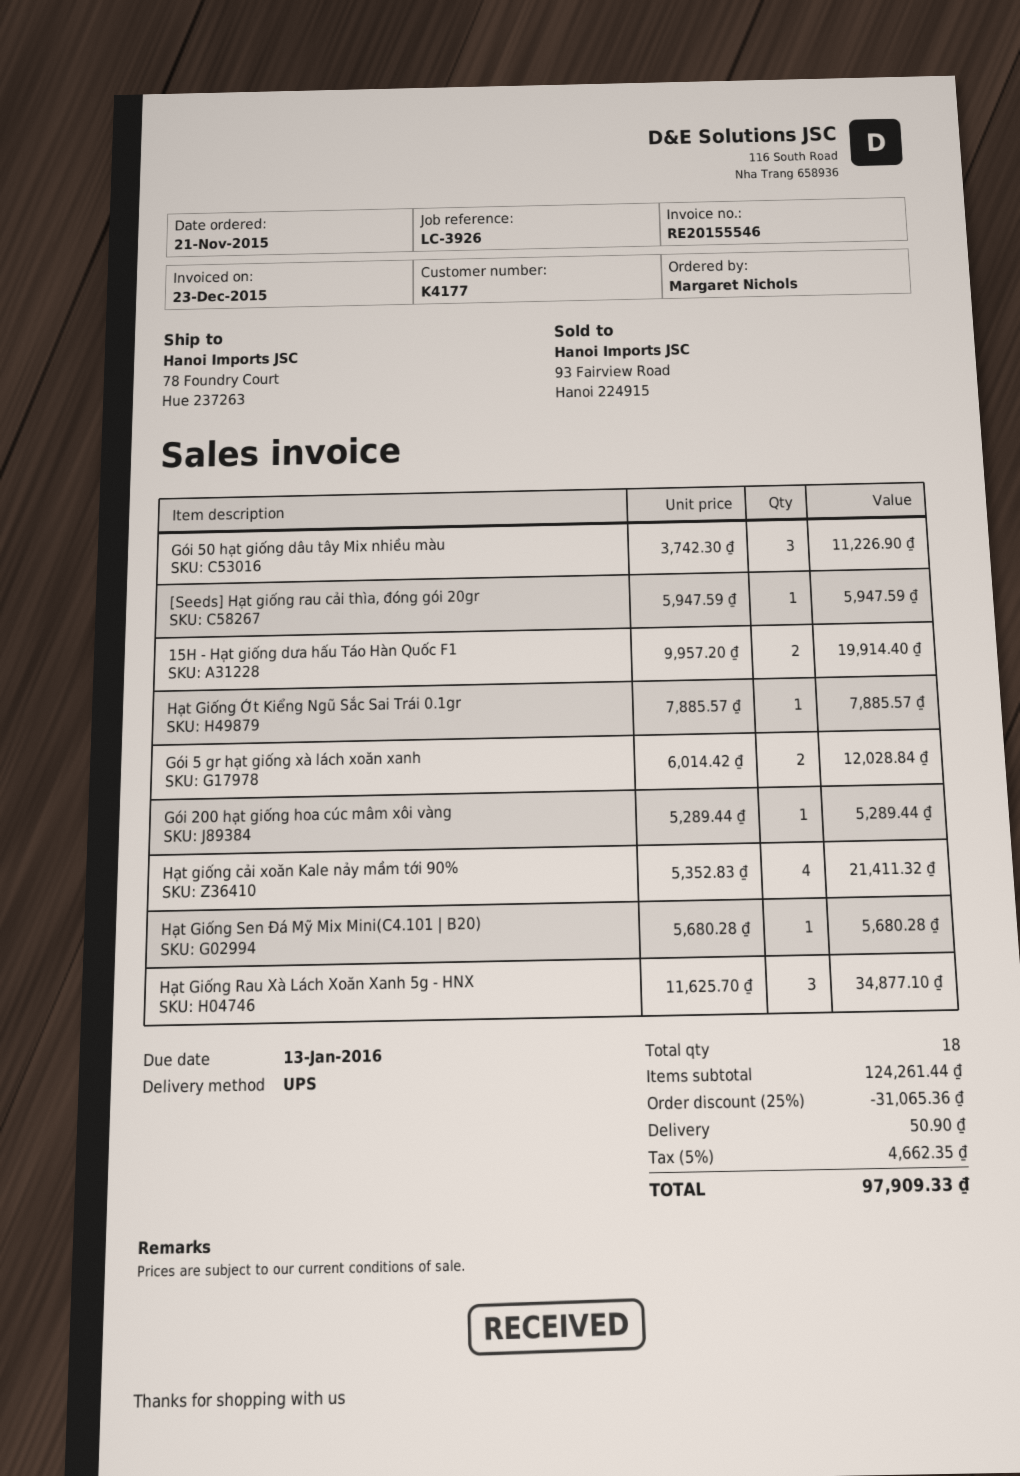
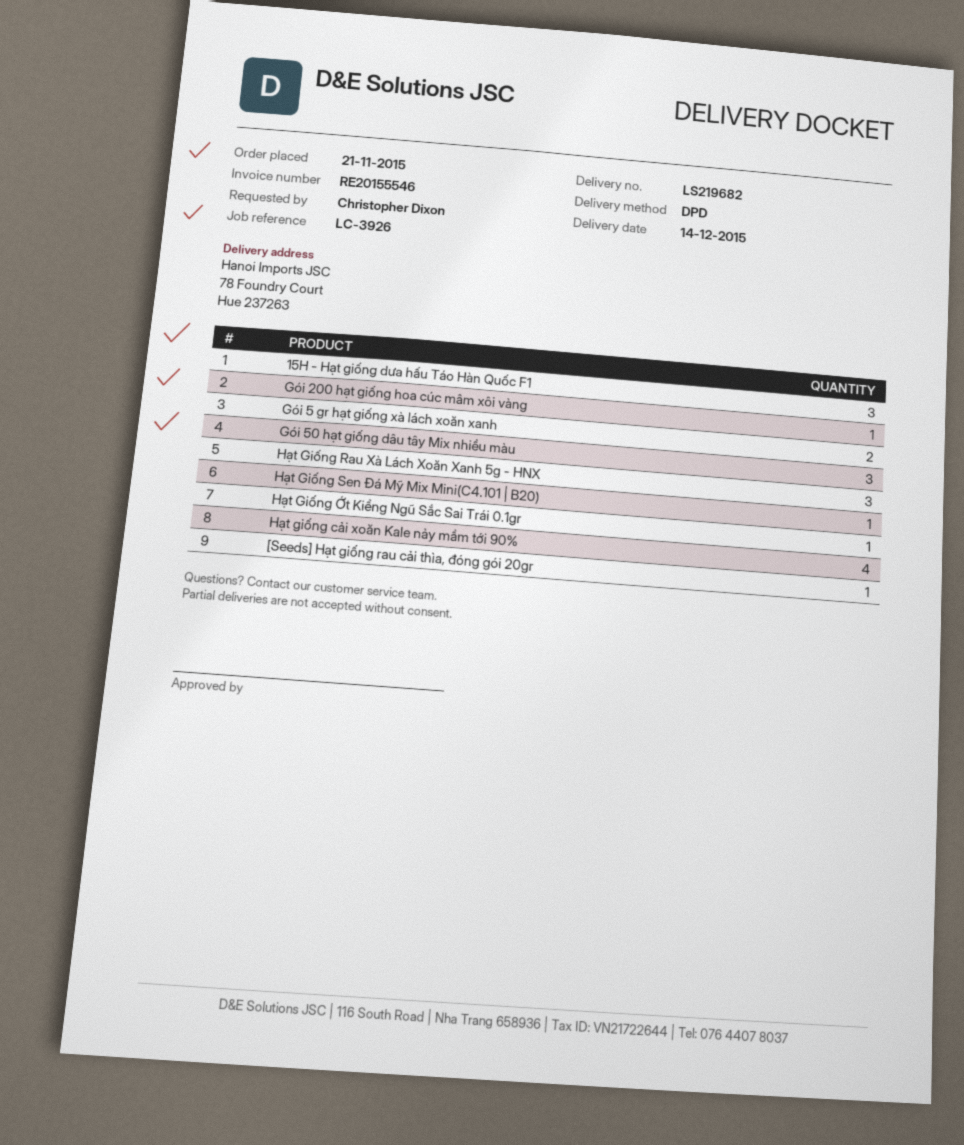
ordered by: Margaret Nichols -> Christopher Dixon
shipping method: UPS -> DPD
15H - Hạt giống dưa hấu Táo Hàn Quốc F1: 2 -> 3

